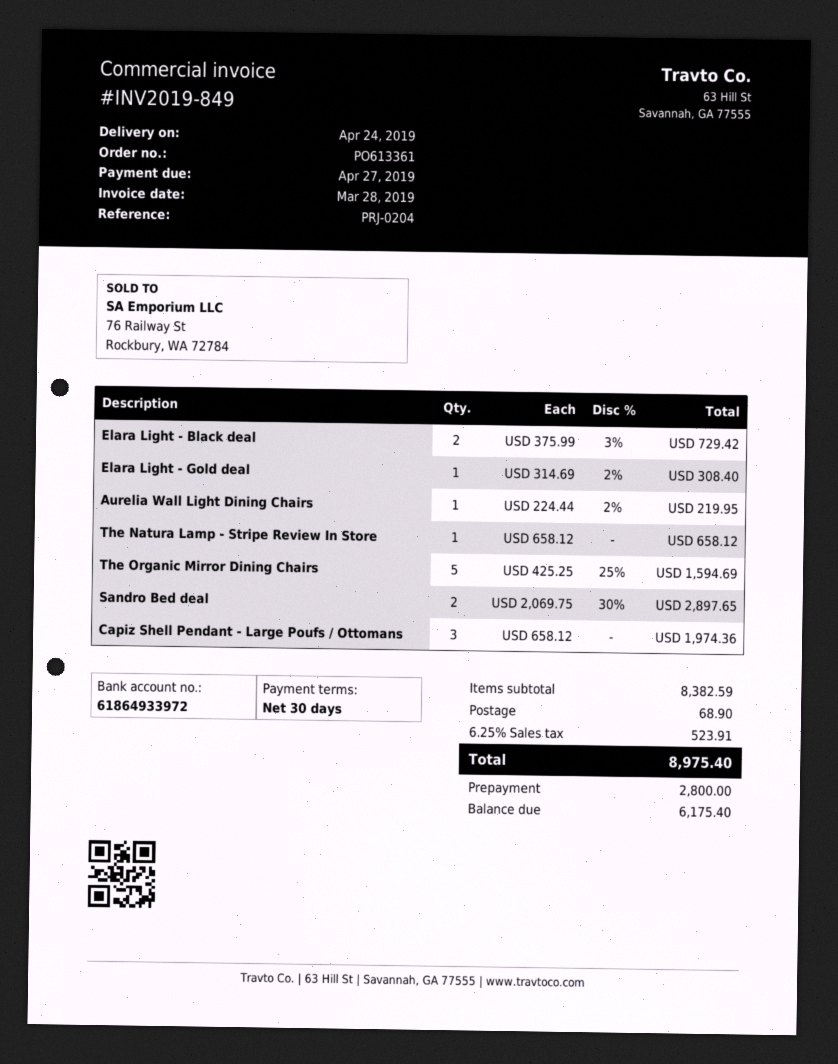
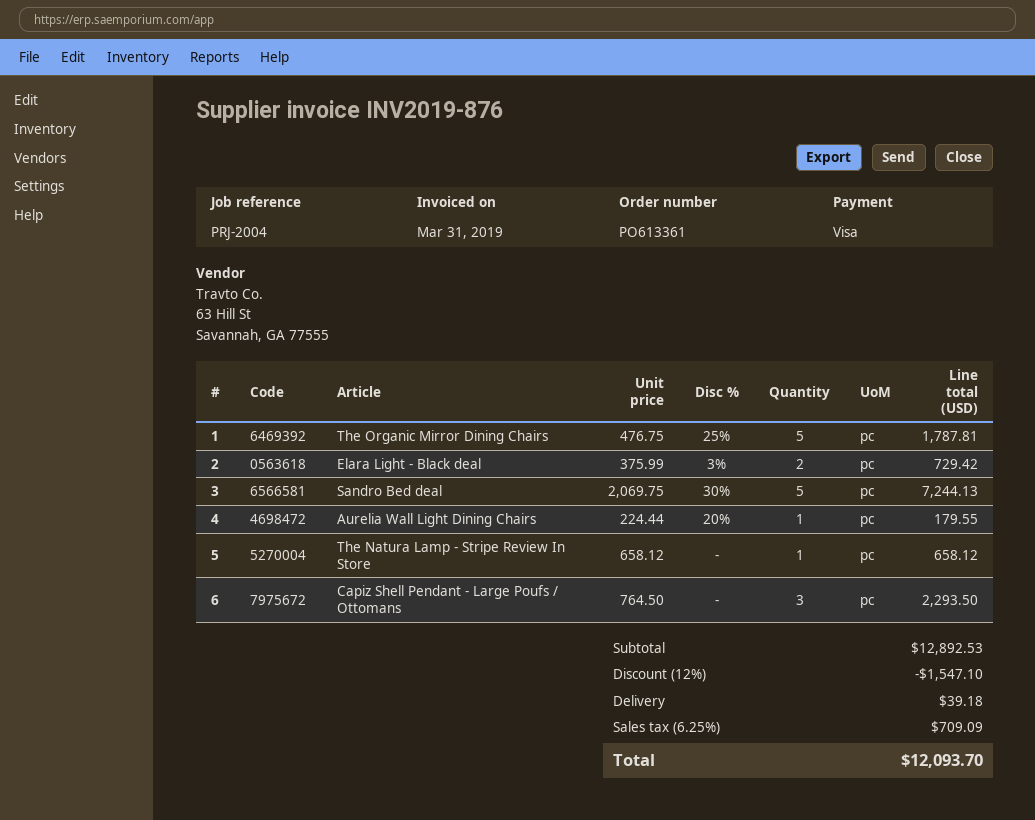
invoice number: INV2019-849 -> INV2019-876
invoice date: 2019-03-28 -> 2019-03-31
reference: PRJ-0204 -> PRJ-2004
Elara Light - Gold deal: 1 x 314.69 - 2% = 308.40 -> none
Aurelia Wall Light Dining Chairs: 1 x 224.44 - 2% = 219.95 -> 1 x 224.44 - 20% = 179.55
The Organic Mirror Dining Chairs: 5 x 425.25 - 25% = 1594.69 -> 5 x 476.75 - 25% = 1787.81
Sandro Bed deal: 2 x 2069.75 - 30% = 2897.65 -> 5 x 2069.75 - 30% = 7244.13
Capiz Shell Pendant - Large Poufs / Ottomans: 3 x 658.12 = 1974.36 -> 3 x 764.50 = 2293.50
subtotal: 8382.59 -> 12892.53
discount: none -> 12% = 1547.10
shipping: 68.90 -> 39.18
tax: 6.25% = 523.91 -> 6.25% = 709.09
total: 8975.40 -> 12093.70

